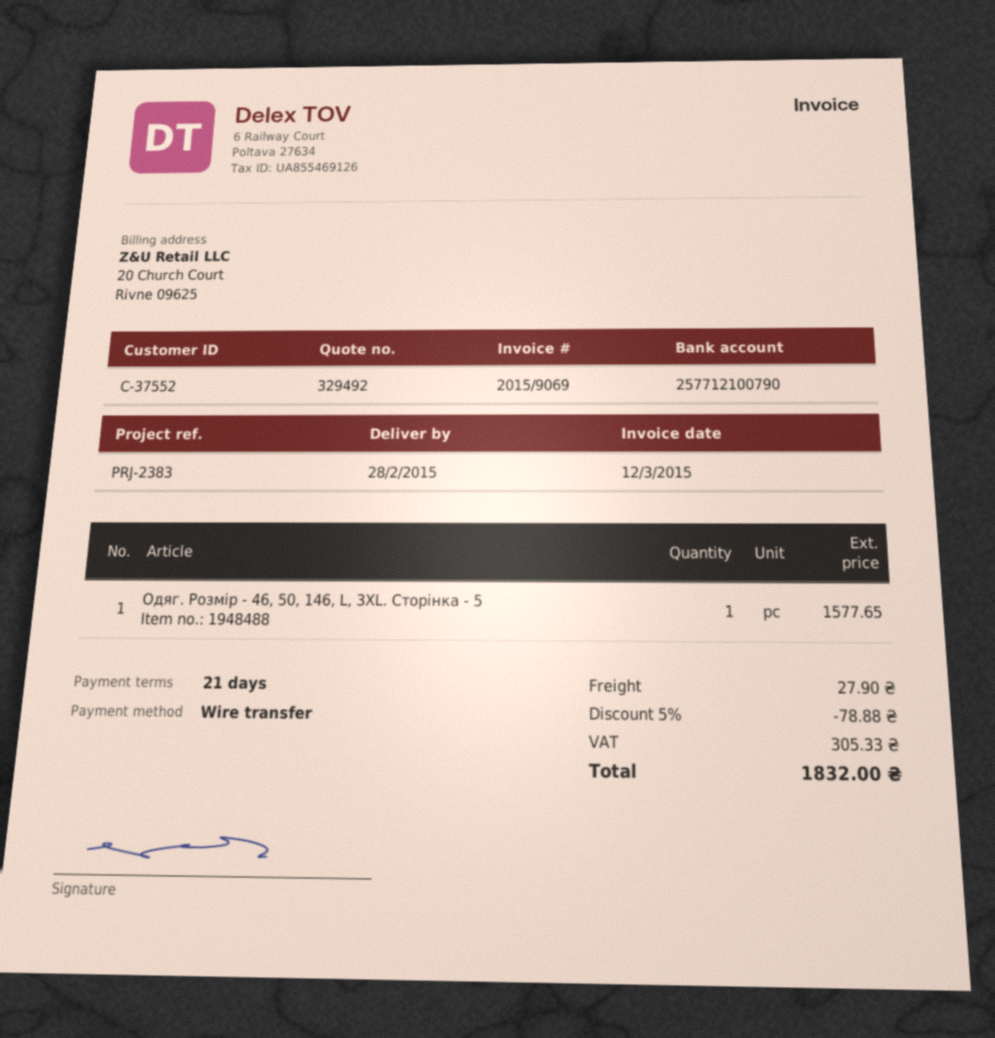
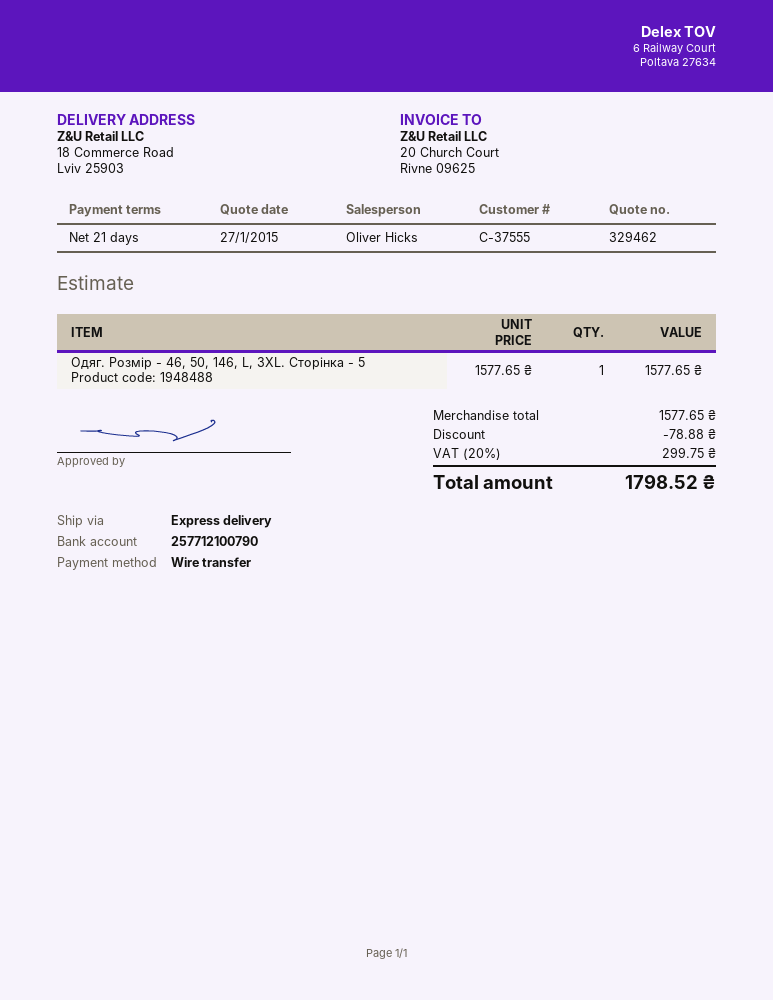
quote number: 329492 -> 329462
customer number: C-37552 -> C-37555
shipping: 27.90 -> none
tax: 305.33 -> 299.75
total: 1832.00 -> 1798.52

